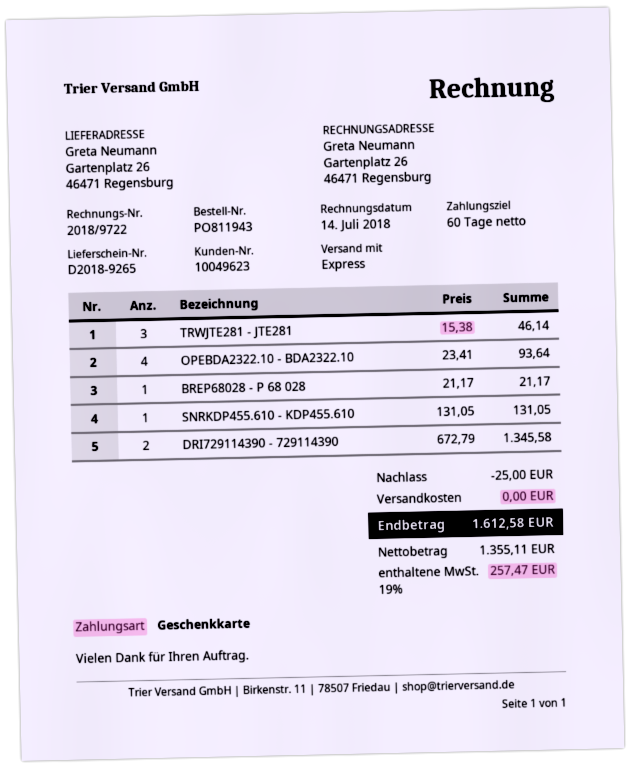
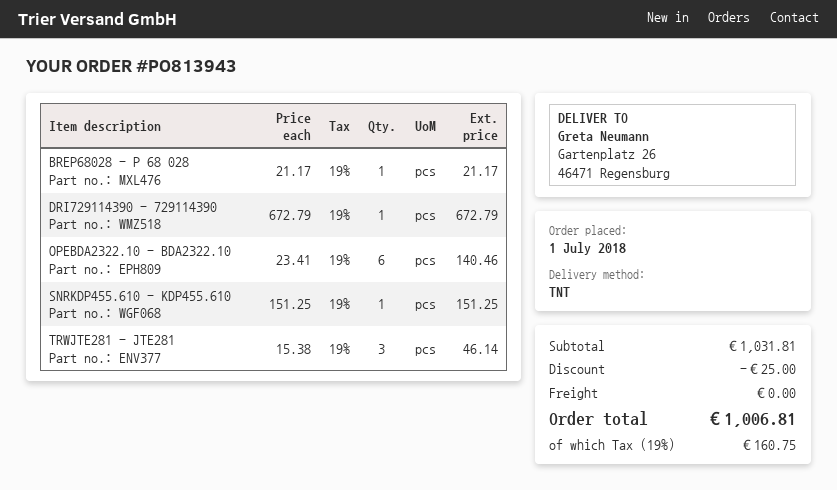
order number: PO811943 -> PO813943
shipping method: express -> TNT
OPEBDA2322.10 - BDA2322.10: 4 x 23.41 = 93.64 -> 6 x 23.41 = 140.46
SNRKDP455.610 - KDP455.610: 1 x 131.05 = 131.05 -> 1 x 151.25 = 151.25
DRI729114390 - 729114390: 2 x 672.79 = 1345.58 -> 1 x 672.79 = 672.79
tax: 19% = 257.47 -> 19% = 160.75
total: 1612.58 -> 1006.81

